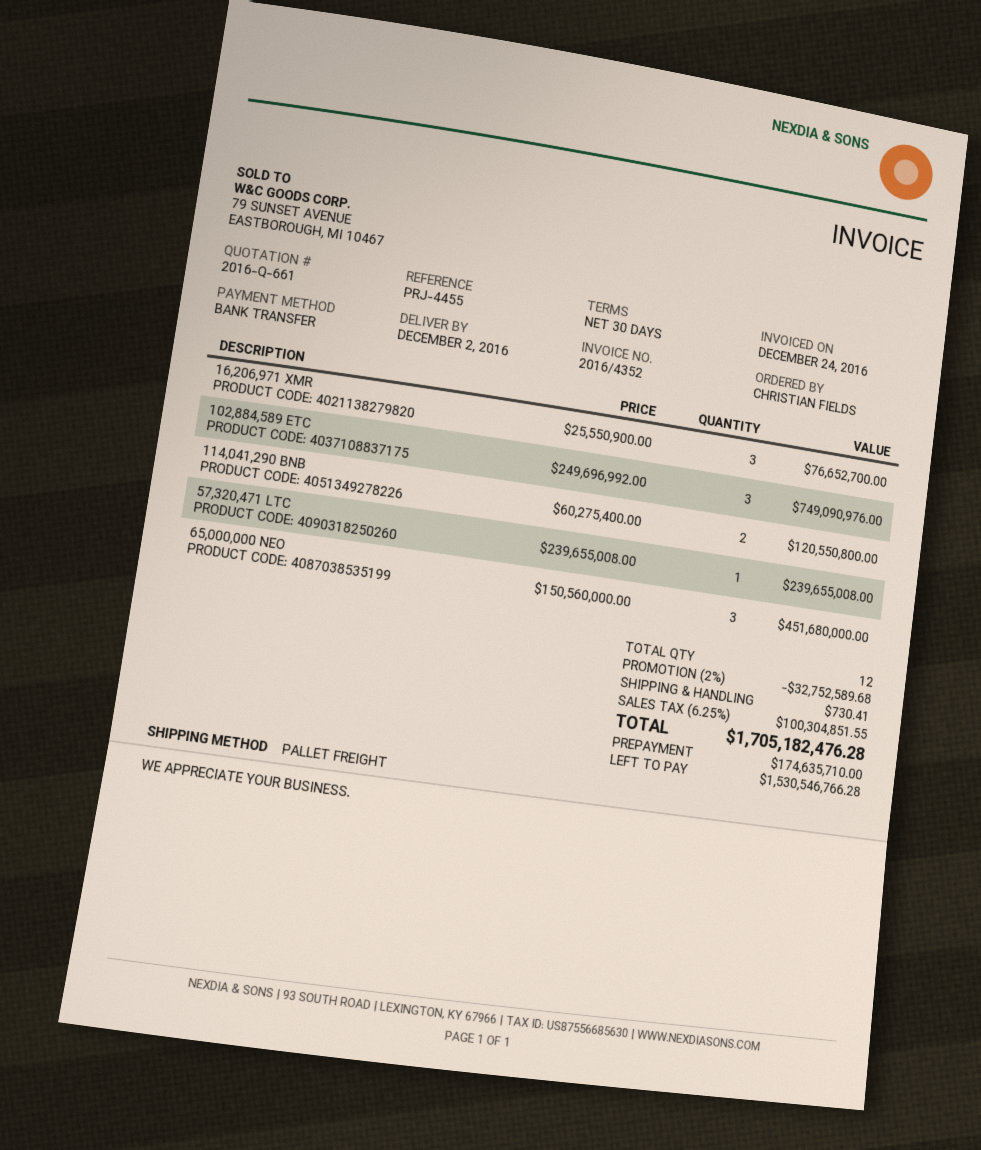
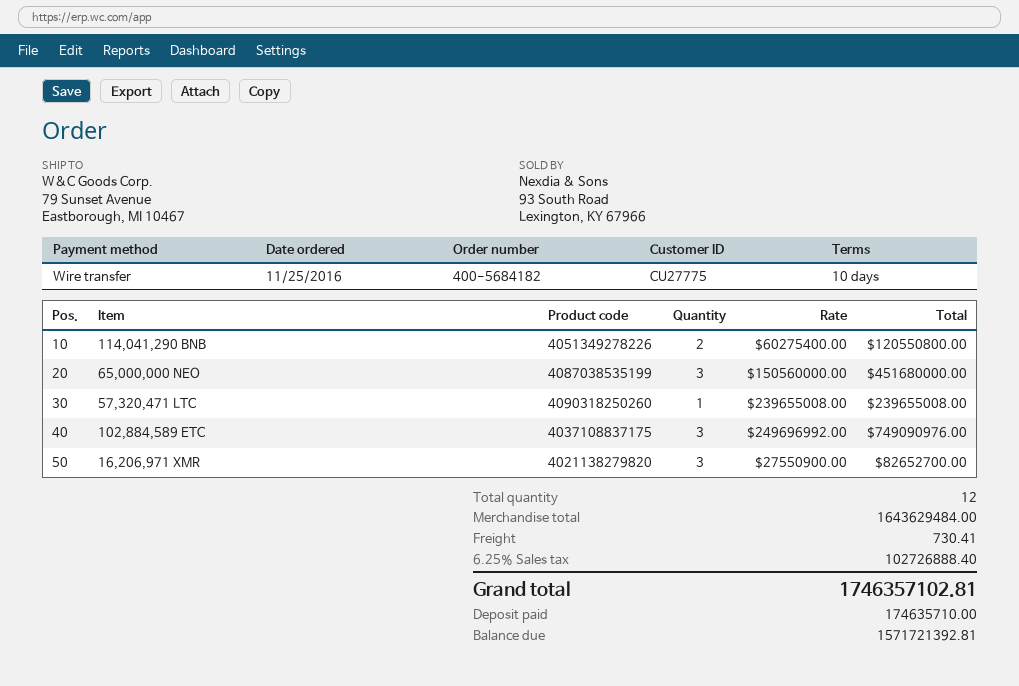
payment terms: 30 days -> 10 days
16,206,971 XMR: 3 x 25550900.00 = 76652700.00 -> 3 x 27550900.00 = 82652700.00
discount: 2% = 32752589.68 -> none
tax: 6.25% = 100304851.55 -> 6.25% = 102726888.40
total: 1705182476.28 -> 1746357102.81
balance: 1530546766.28 -> 1571721392.81

